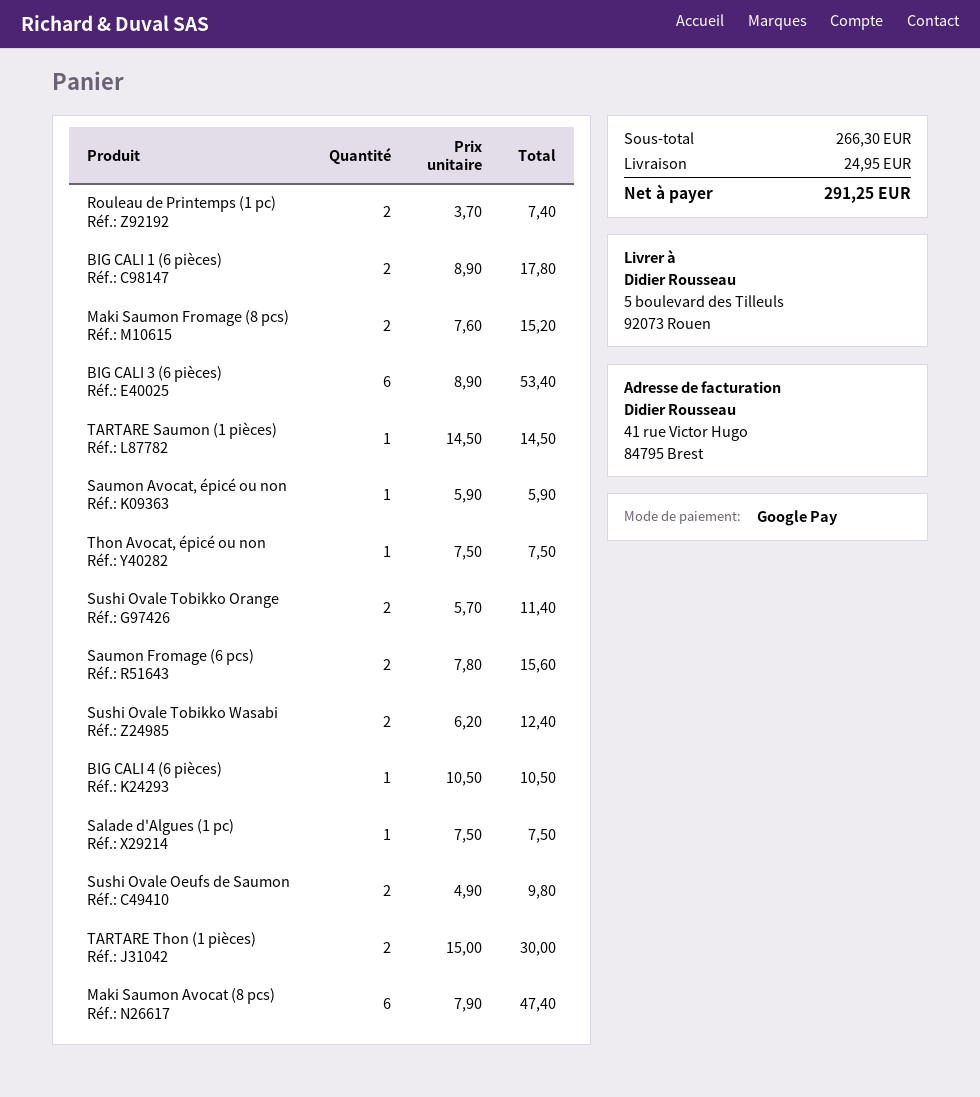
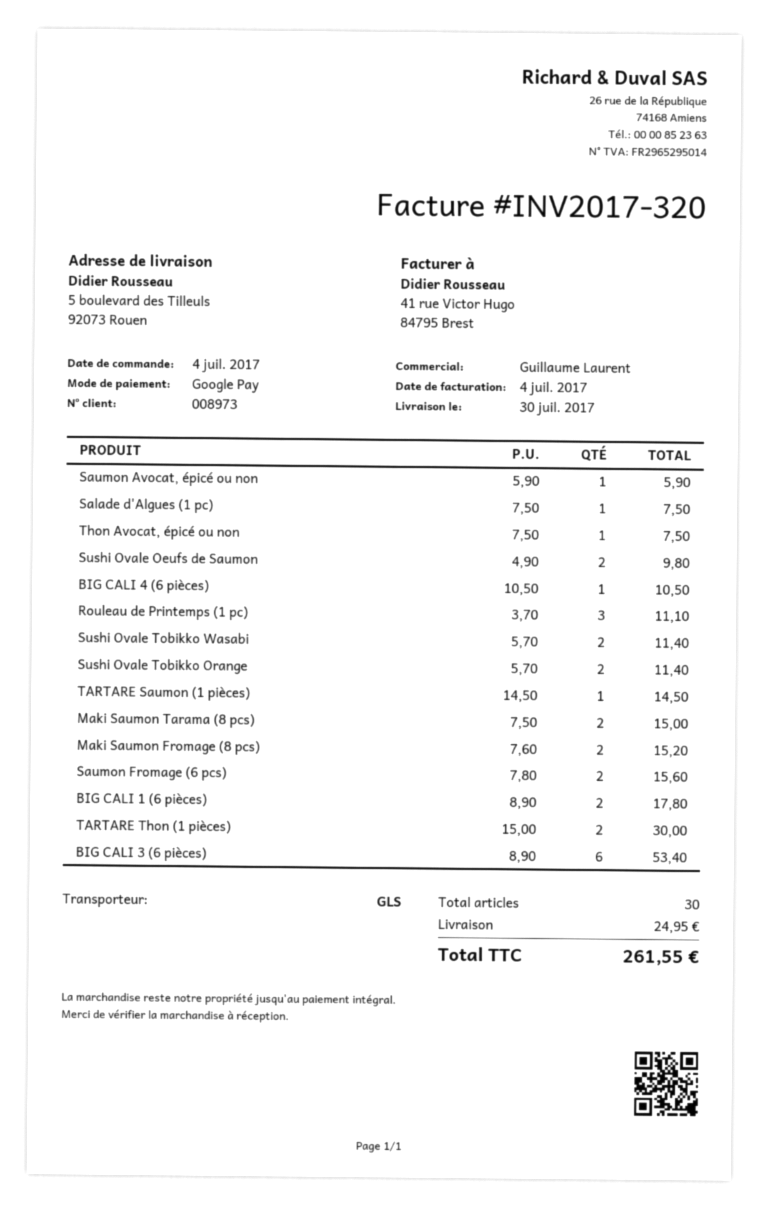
Rouleau de Printemps (1 pc): 2 x 3.70 = 7.40 -> 3 x 3.70 = 11.10
Sushi Ovale Tobikko Wasabi: 2 x 6.20 = 12.40 -> 2 x 5.70 = 11.40
Maki Saumon Avocat (8 pcs): 6 x 7.90 = 47.40 -> none
Maki Saumon Tarama (8 pcs): none -> 2 x 7.50 = 15.00
total: 291.25 -> 261.55

